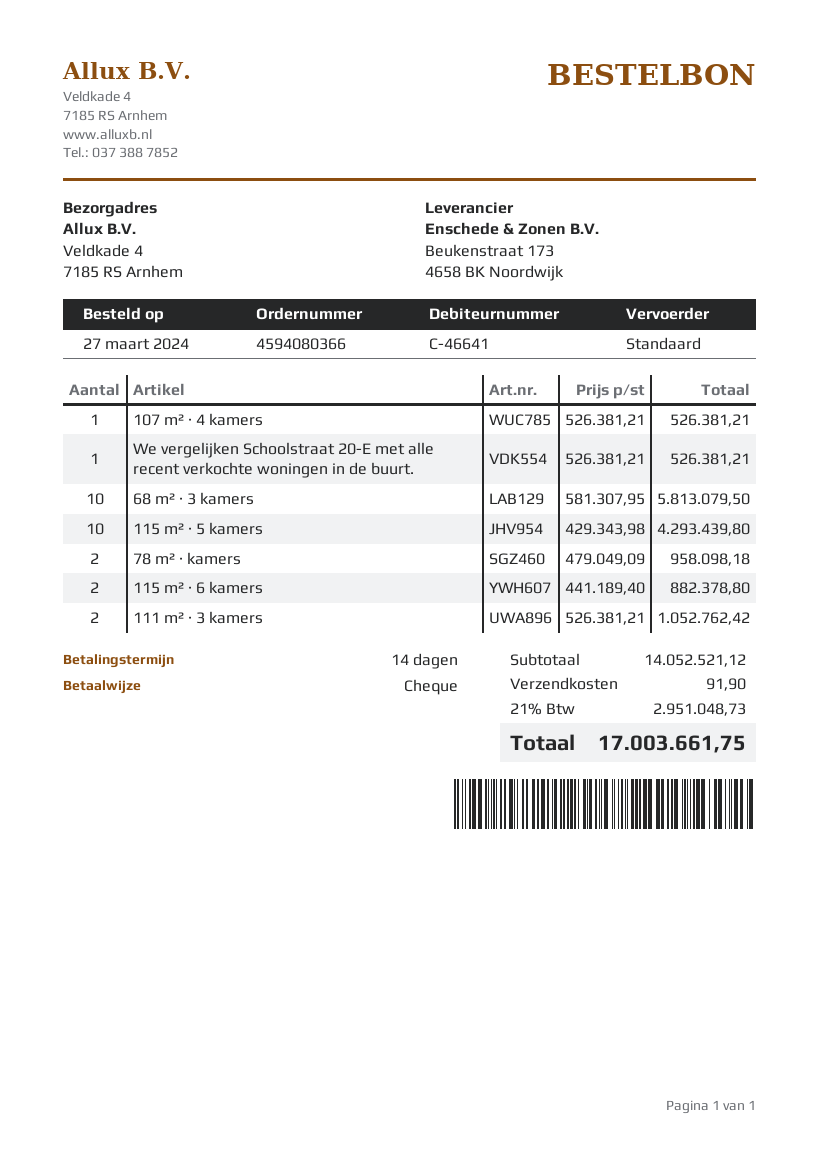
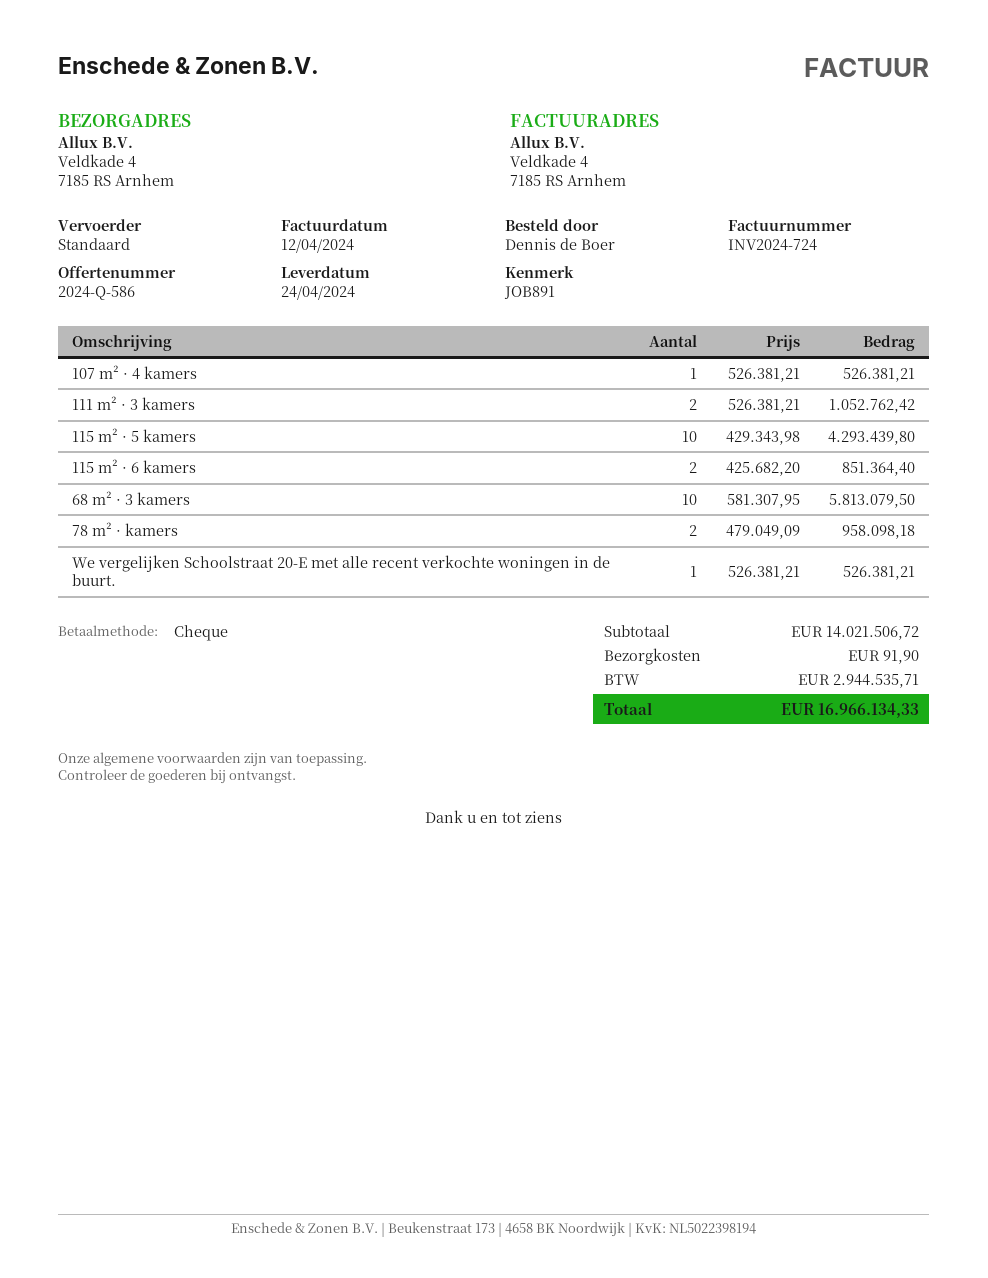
115 m² · 6 kamers: 2 x 441189.40 = 882378.80 -> 2 x 425682.20 = 851364.40
subtotal: 14052521.12 -> 14021506.72
tax: 2951048.73 -> 2944535.71
total: 17003661.75 -> 16966134.33

